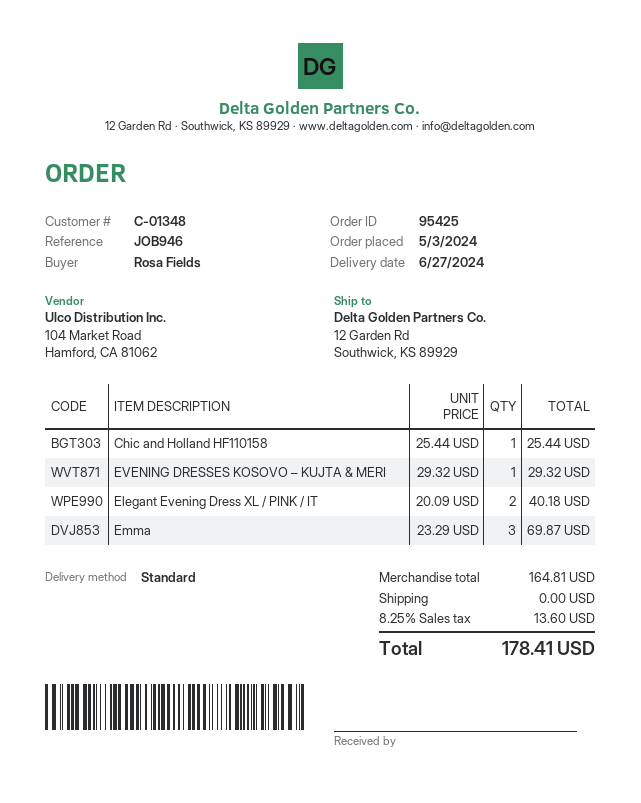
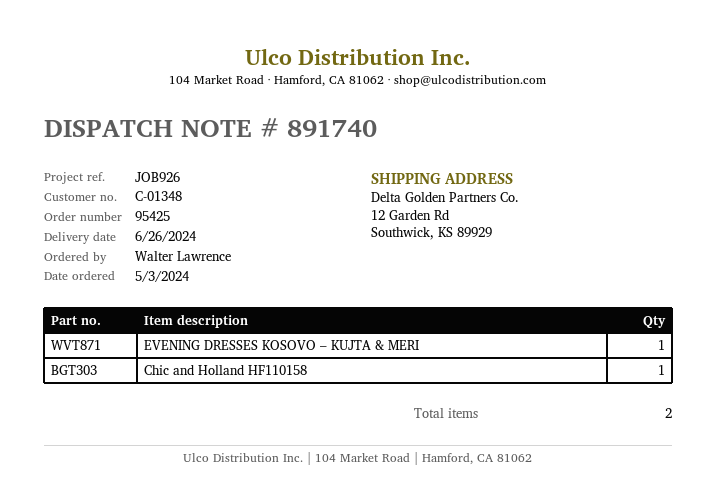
delivery date: 2024-06-27 -> 2024-06-26
reference: JOB946 -> JOB926
ordered by: Rosa Fields -> Walter Lawrence
Elegant Evening Dress XL / PINK / IT: 2 -> none
Emma: 3 -> none

